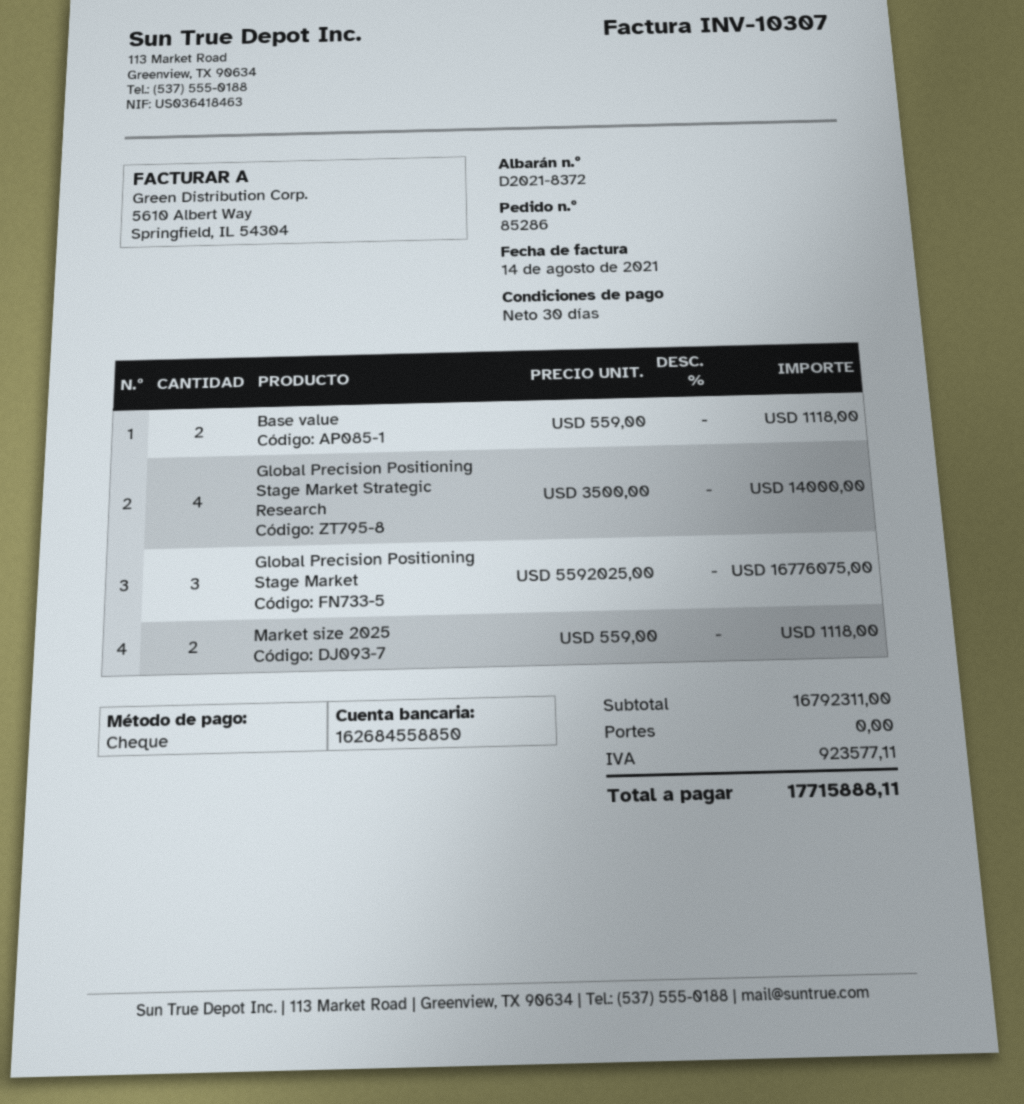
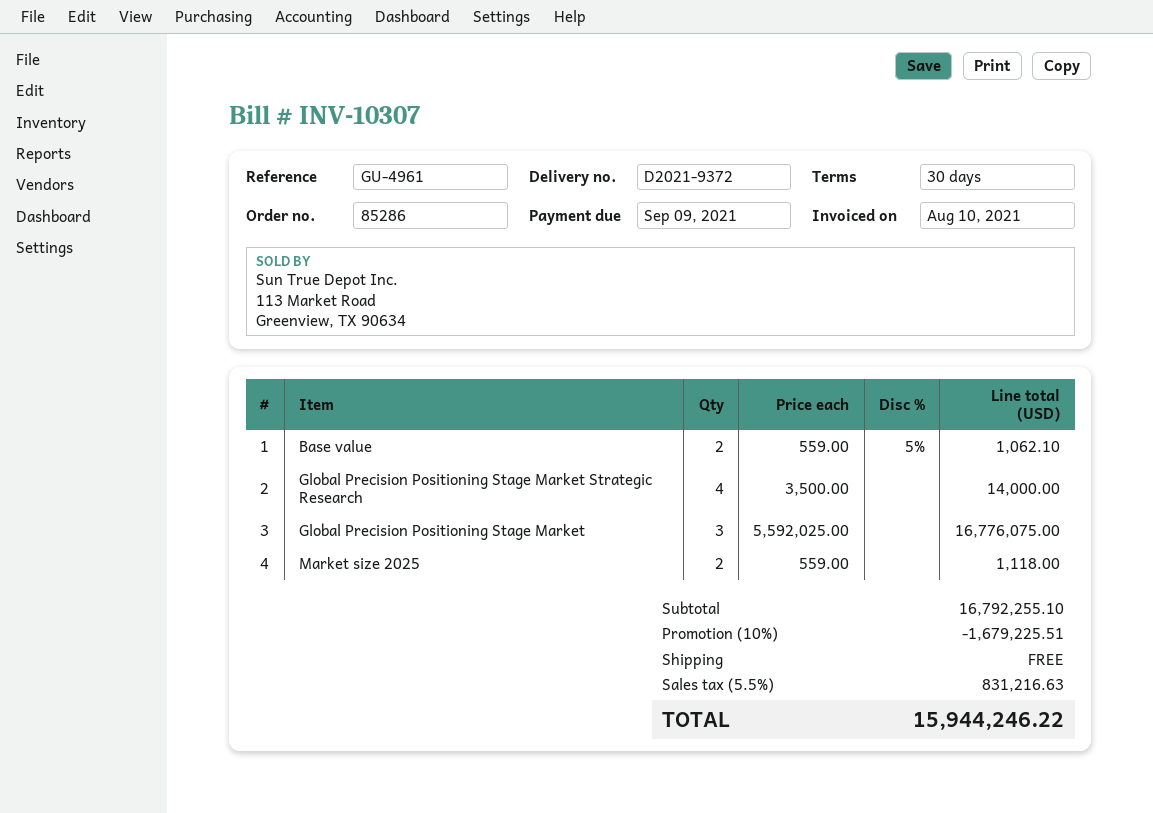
delivery note number: D2021-8372 -> D2021-9372
invoice date: 2021-08-14 -> 2021-08-10
Base value: 2 x 559.00 = 1118.00 -> 2 x 559.00 - 5% = 1062.10
subtotal: 16792311.00 -> 16792255.10
discount: none -> 10% = 1679225.51
tax: 923577.11 -> 831216.63
total: 17715888.11 -> 15944246.22

